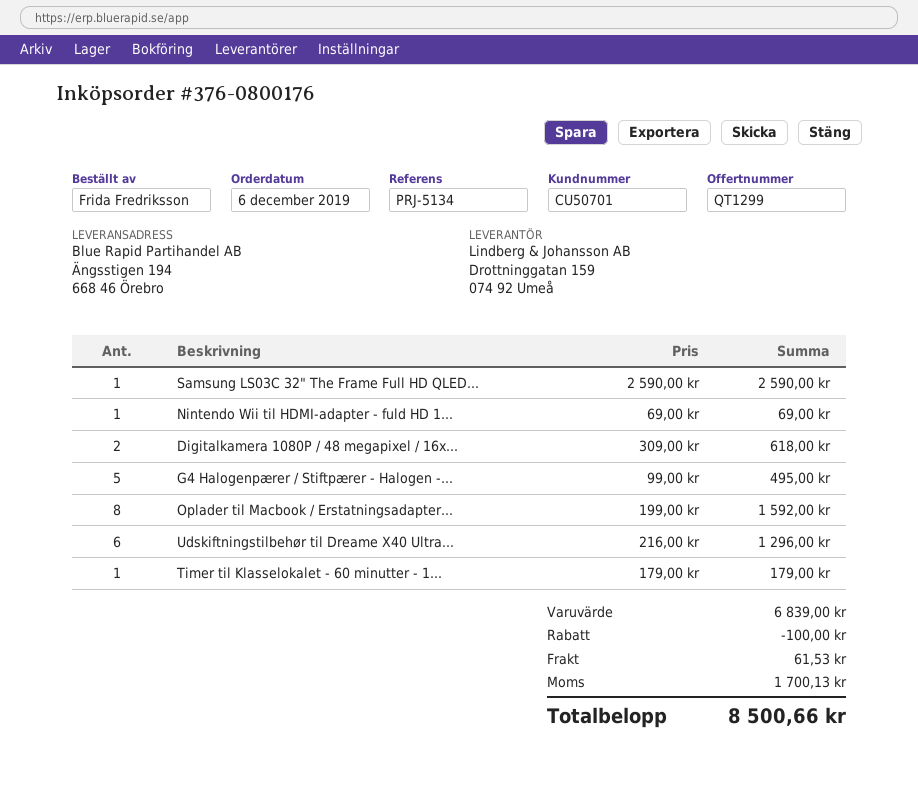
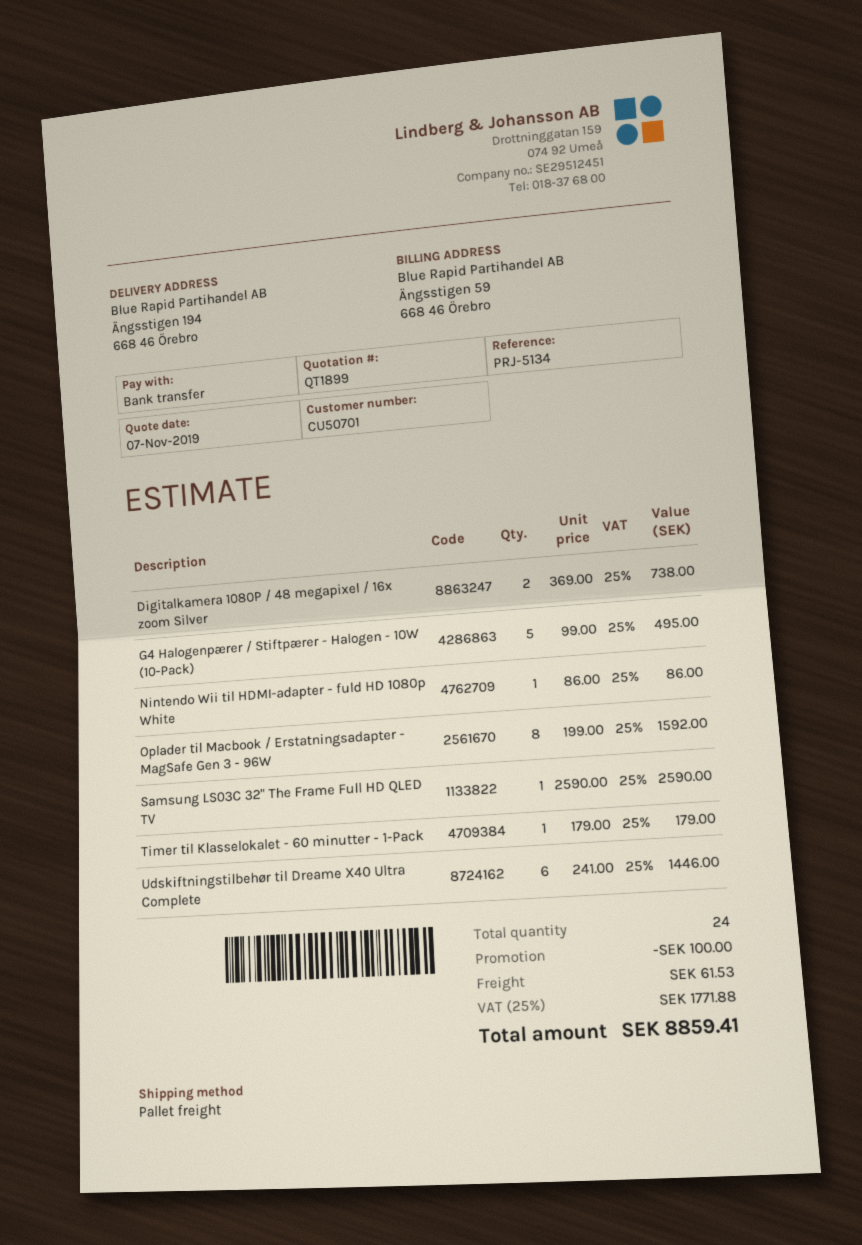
quote number: QT1299 -> QT1899
Nintendo Wii til HDMI-adapter - fuld HD 1...: 1 x 69.00 = 69.00 -> 1 x 86.00 = 86.00
Digitalkamera 1080P / 48 megapixel / 16x...: 2 x 309.00 = 618.00 -> 2 x 369.00 = 738.00
Udskiftningstilbehør til Dreame X40 Ultra...: 6 x 216.00 = 1296.00 -> 6 x 241.00 = 1446.00
tax: 1700.13 -> 1771.88
total: 8500.66 -> 8859.41

